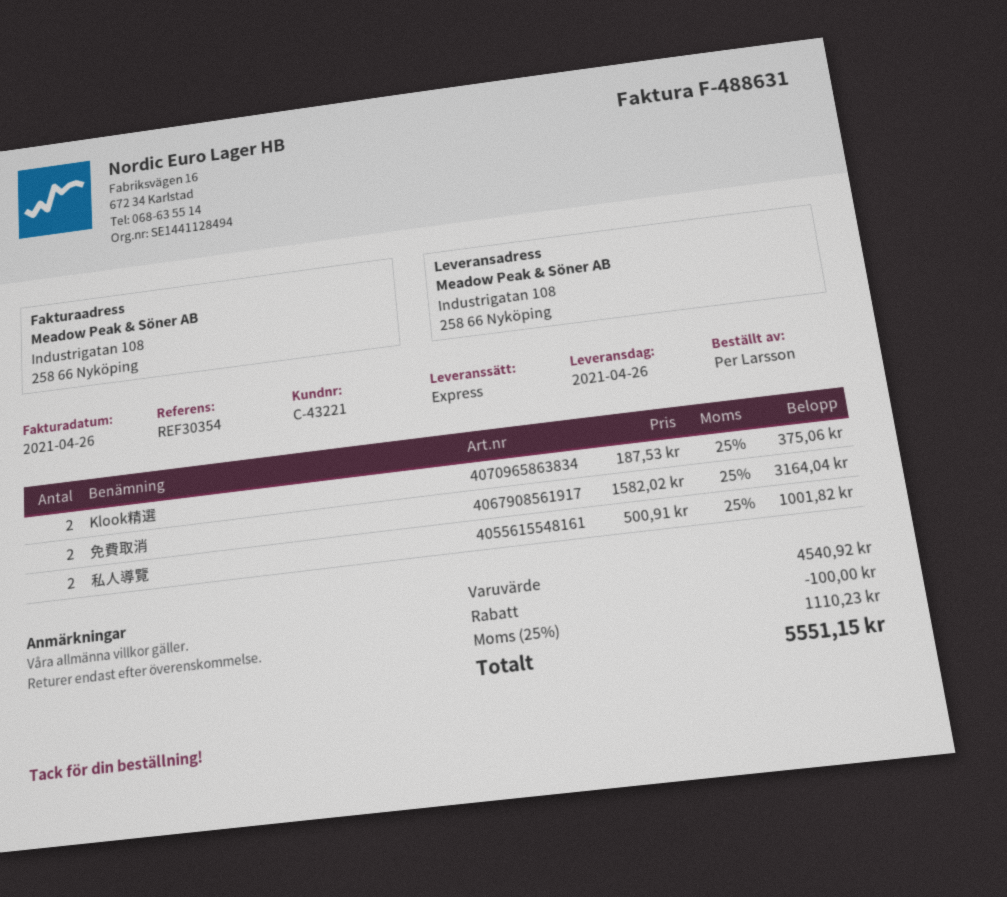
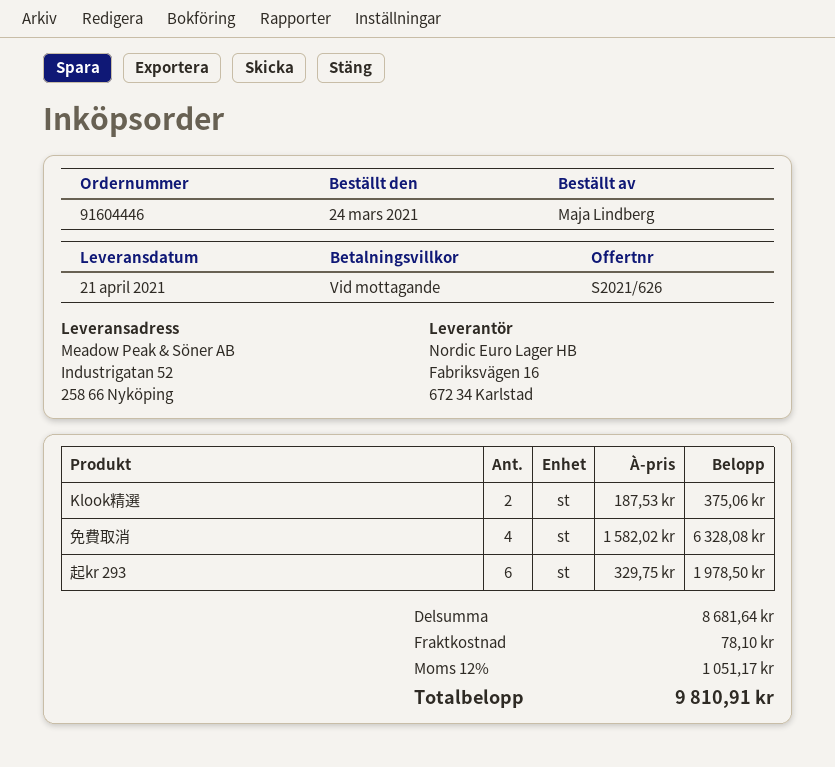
delivery date: 2021-04-26 -> 2021-04-21
ordered by: Per Larsson -> Maja Lindberg
ship to: Industrigatan 108, 258 66 Nyköping -> Industrigatan 52, 258 66 Nyköping
免費取消: 2 x 1582.02 = 3164.04 -> 4 x 1582.02 = 6328.08
私人導覽: 2 x 500.91 = 1001.82 -> none
起kr 293: none -> 6 x 329.75 = 1978.50
subtotal: 4540.92 -> 8681.64
discount: 100.00 -> none
shipping: none -> 78.10
tax: 25% = 1110.23 -> 12% = 1051.17
total: 5551.15 -> 9810.91

